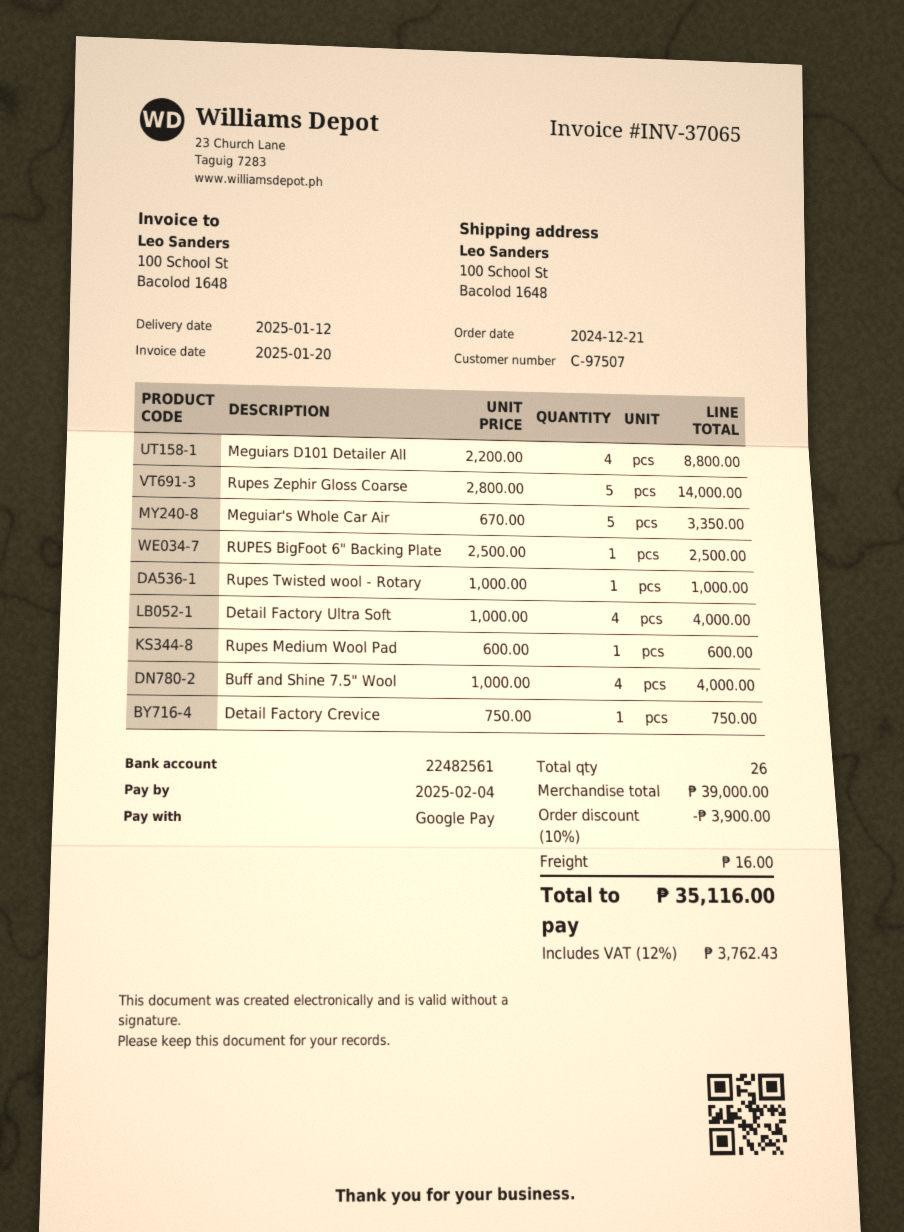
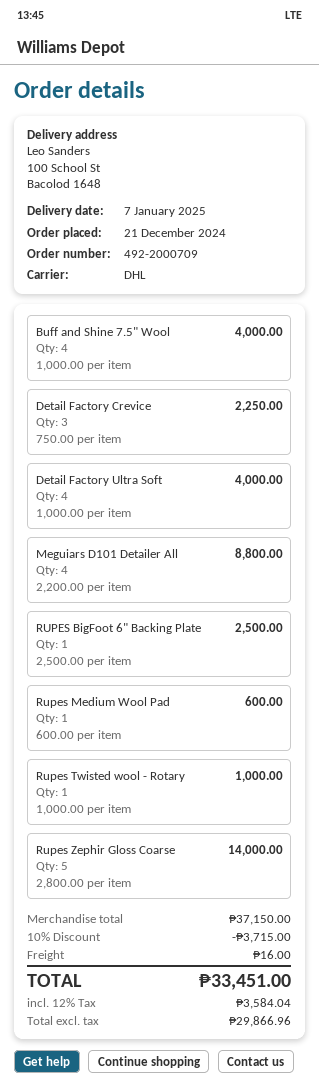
delivery date: 2025-01-12 -> 2025-01-07
Meguiar's Whole Car Air: 5 x 670.00 = 3350.00 -> none
Detail Factory Crevice: 1 x 750.00 = 750.00 -> 3 x 750.00 = 2250.00
subtotal: 39000.00 -> 37150.00
discount: 10% = 3900.00 -> 10% = 3715.00
tax: 12% = 3762.43 -> 12% = 3584.04
total: 35116.00 -> 33451.00

